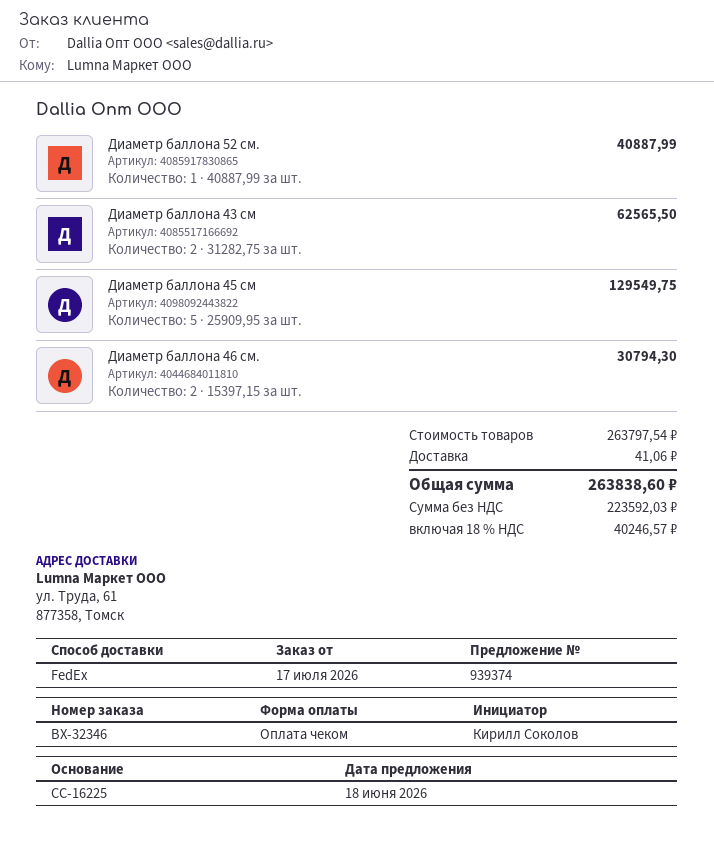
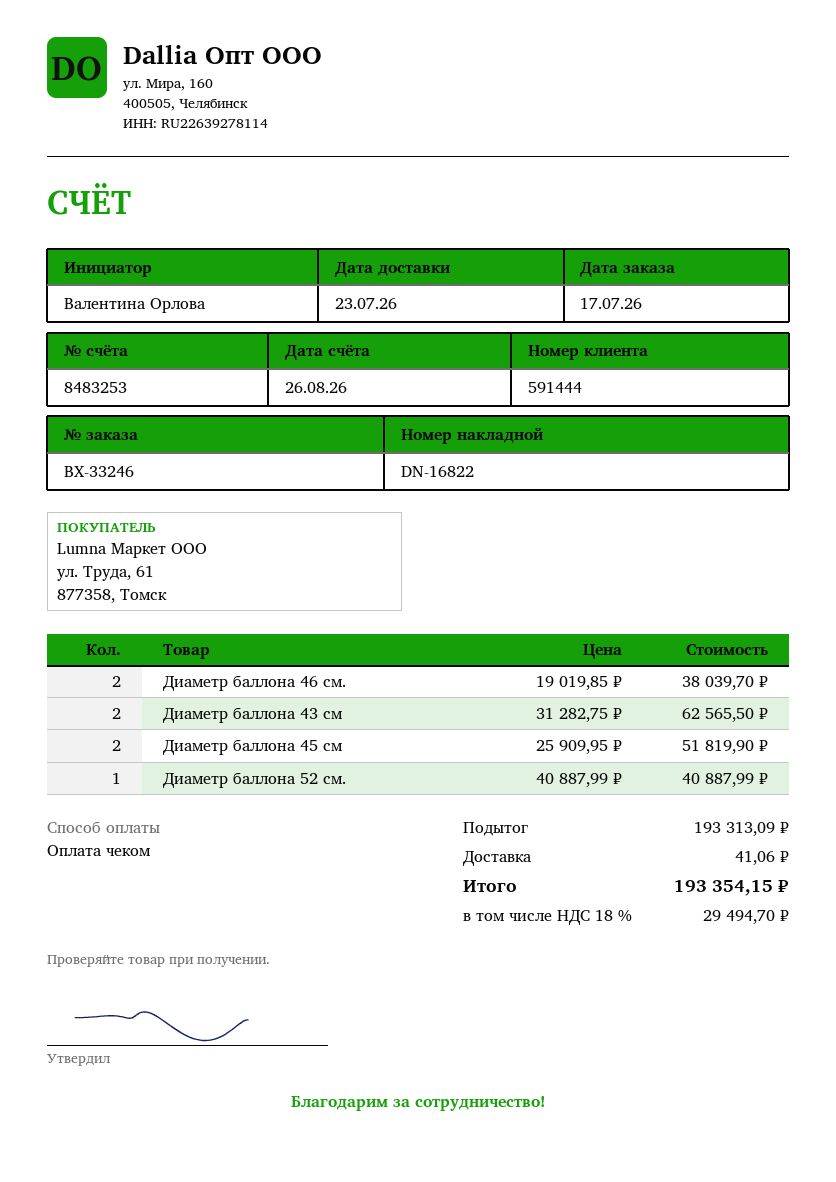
order number: BX-32346 -> BX-33246
ordered by: Кирилл Соколов -> Валентина Орлова
Диаметр баллона 45 см: 5 x 25909.95 = 129549.75 -> 2 x 25909.95 = 51819.90
Диаметр баллона 46 см.: 2 x 15397.15 = 30794.30 -> 2 x 19019.85 = 38039.70
subtotal: 263797.54 -> 193313.09
tax: 18% = 40246.57 -> 18% = 29494.70
total: 263838.60 -> 193354.15

